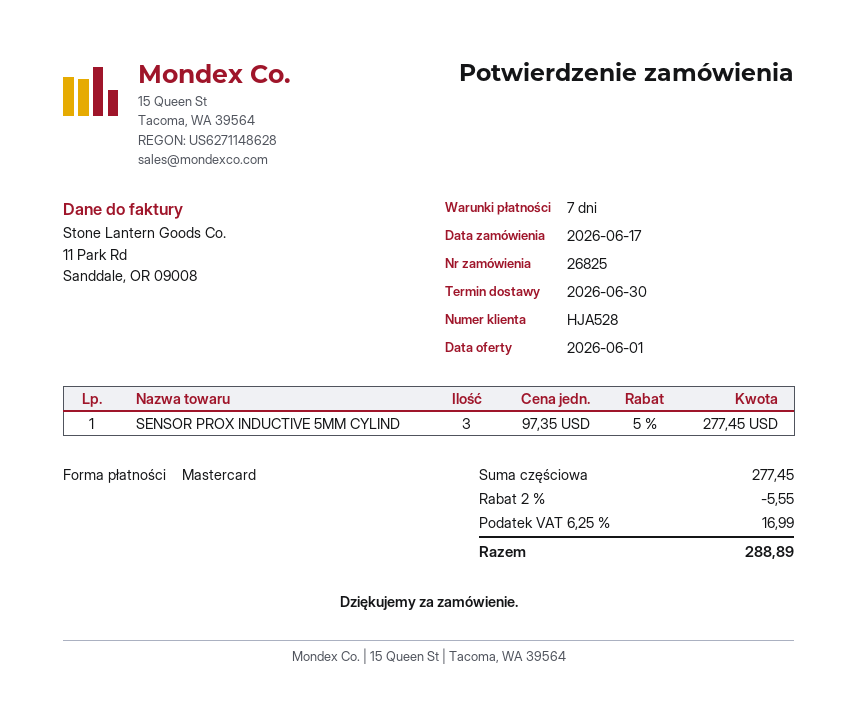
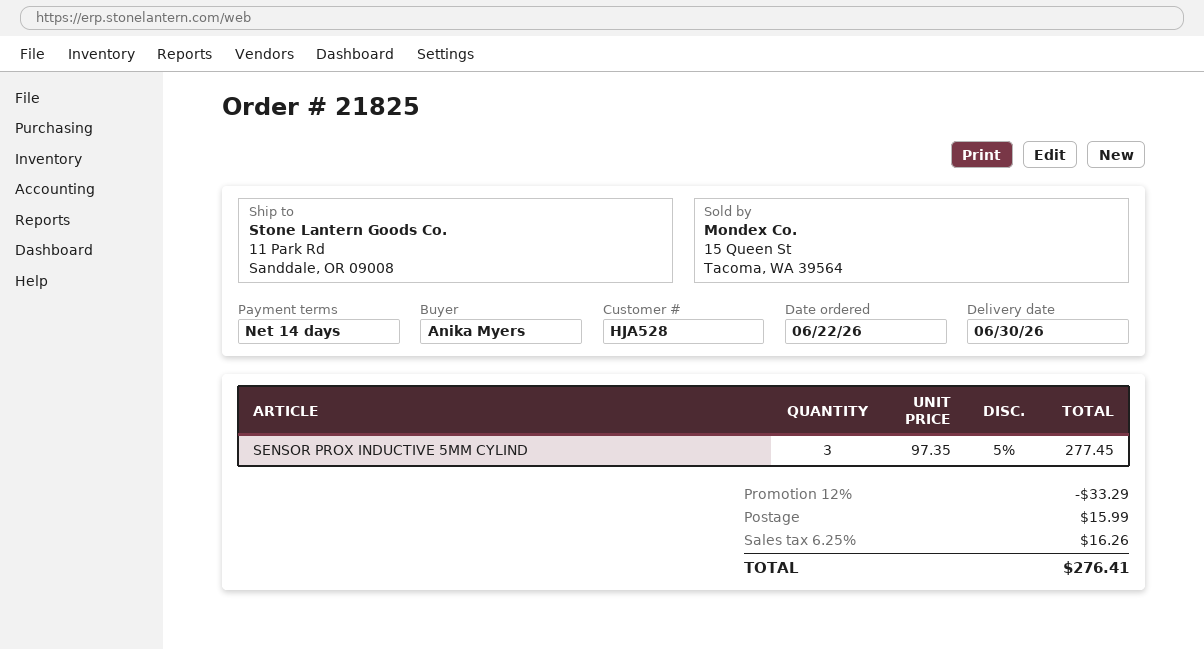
order number: 26825 -> 21825
order date: 2026-06-17 -> 2026-06-22
payment terms: 7 days -> 14 days
discount: 2% = 5.55 -> 12% = 33.29
shipping: none -> 15.99
tax: 6.25% = 16.99 -> 6.25% = 16.26
total: 288.89 -> 276.41

